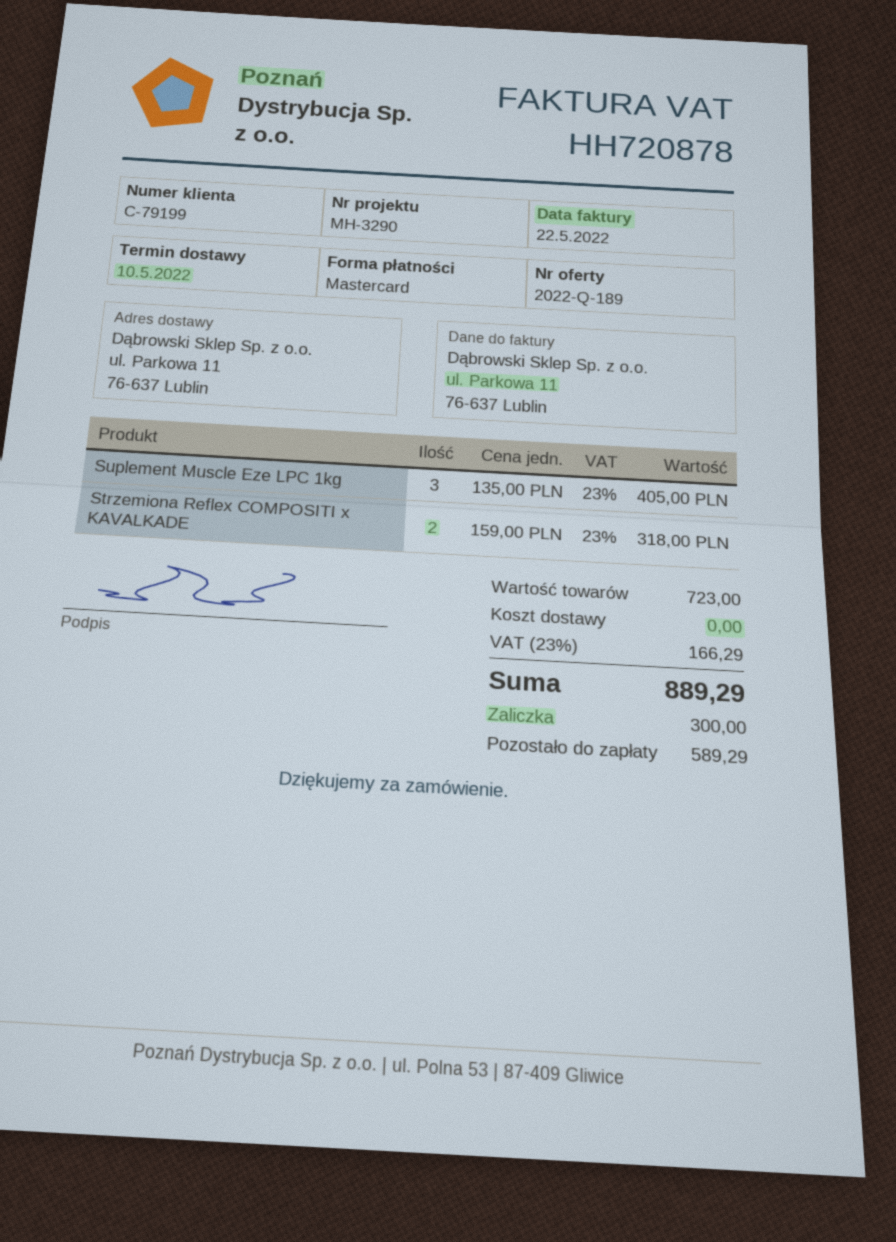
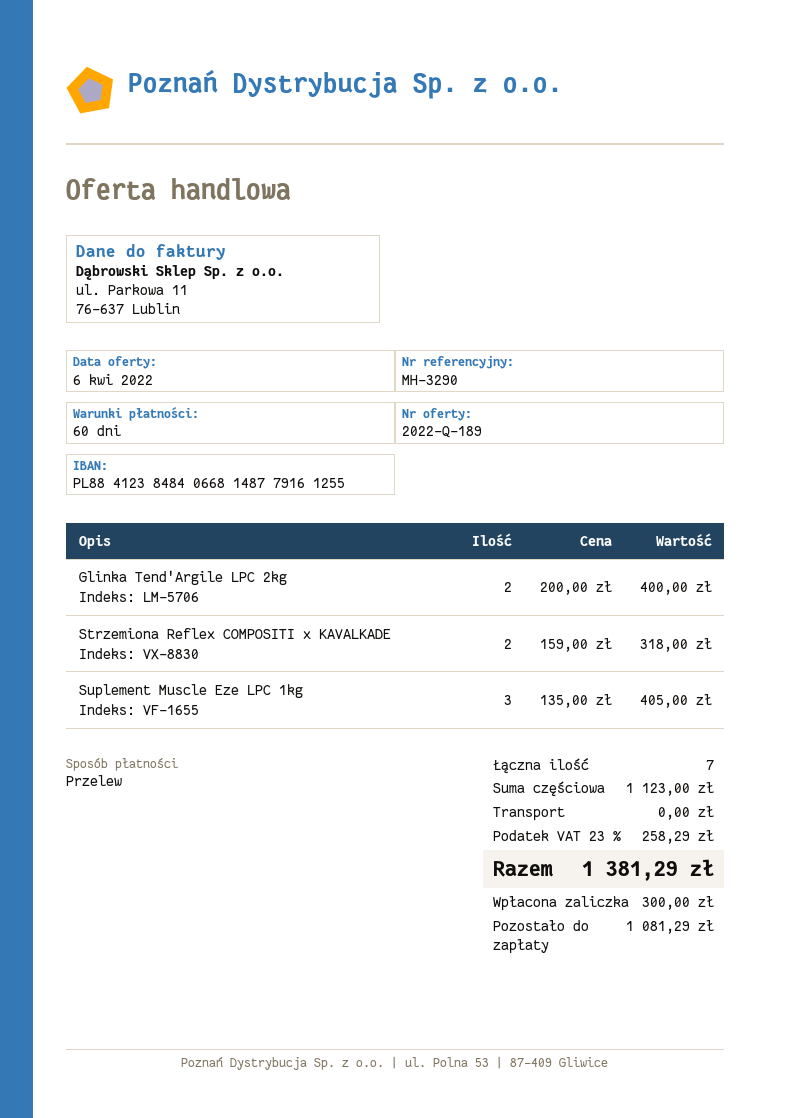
payment method: Mastercard -> bank transfer
Glinka Tend'Argile LPC 2kg: none -> 2 x 200.00 = 400.00
subtotal: 723.00 -> 1123.00
tax: 23% = 166.29 -> 23% = 258.29
total: 889.29 -> 1381.29
balance: 589.29 -> 1081.29

